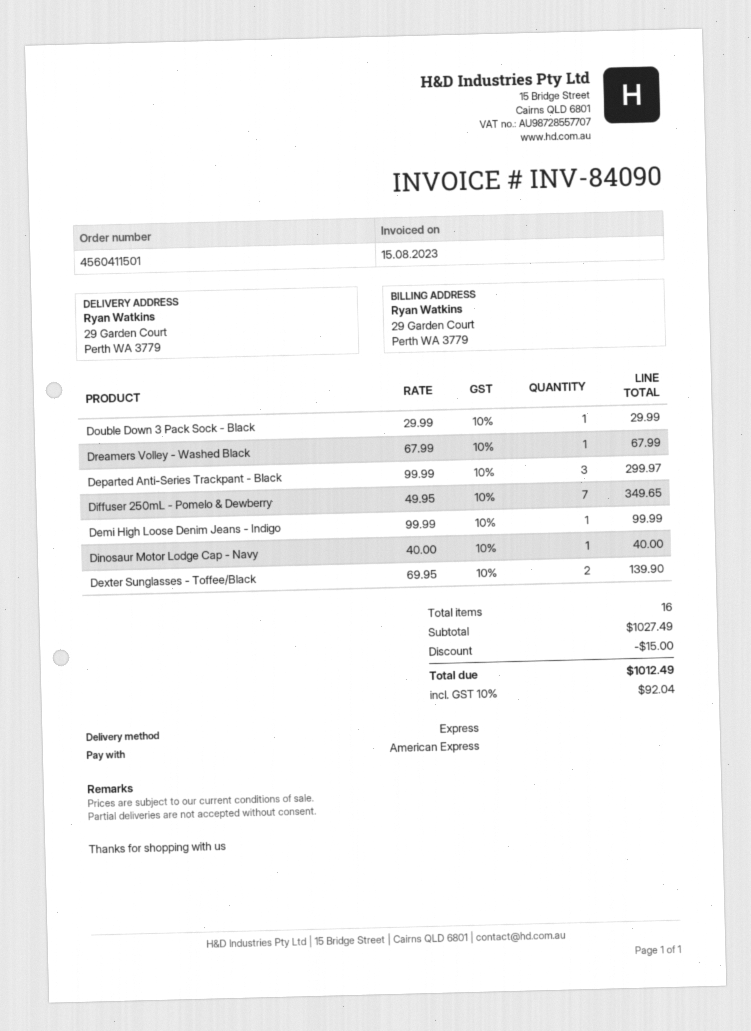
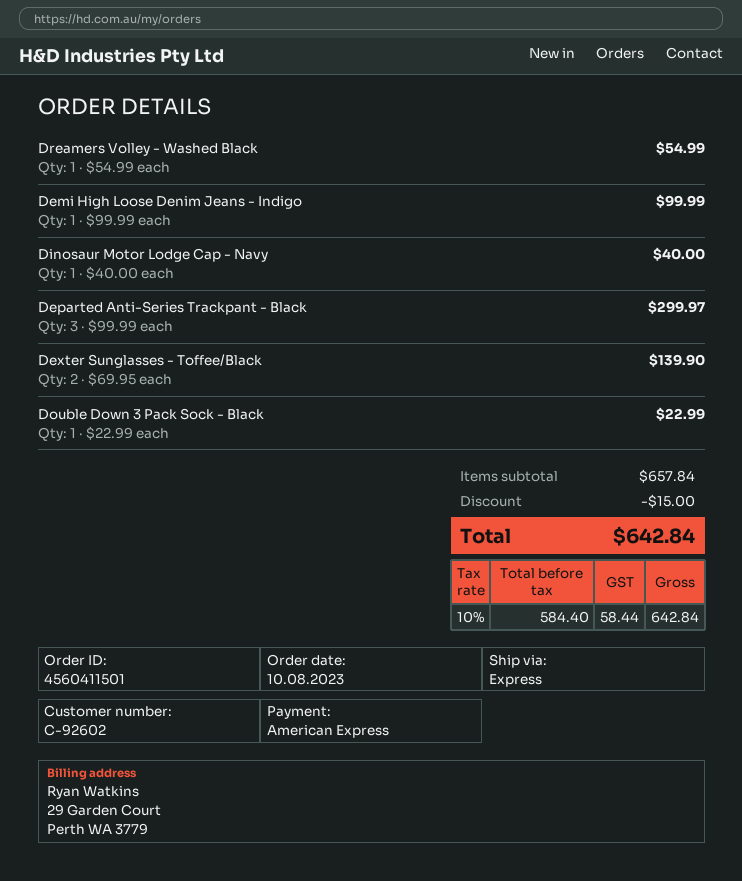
Double Down 3 Pack Sock - Black: 1 x 29.99 = 29.99 -> 1 x 22.99 = 22.99
Dreamers Volley - Washed Black: 1 x 67.99 = 67.99 -> 1 x 54.99 = 54.99
Diffuser 250mL - Pomelo & Dewberry: 7 x 49.95 = 349.65 -> none
subtotal: 1027.49 -> 657.84
tax: 10% = 92.04 -> 10% = 58.44
total: 1012.49 -> 642.84

